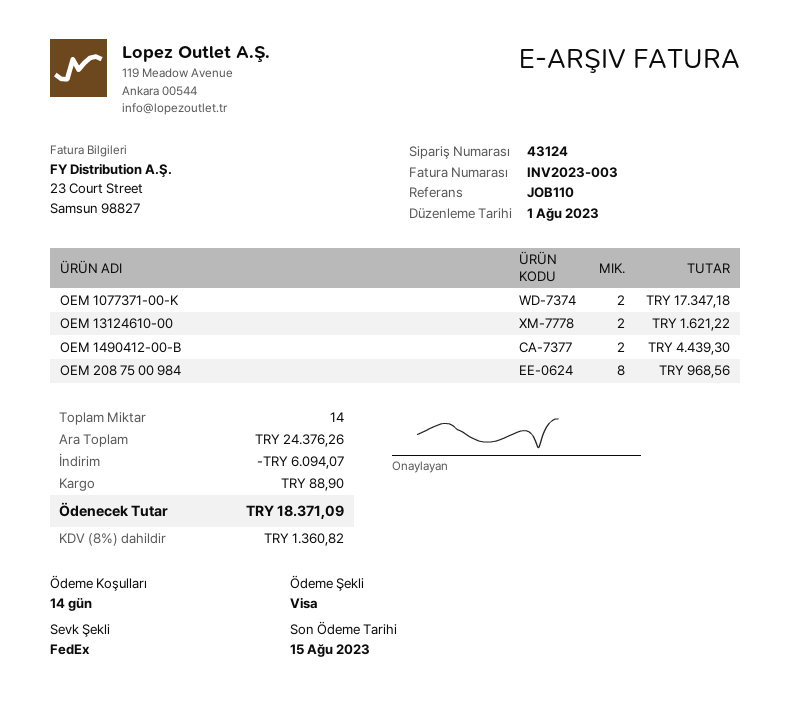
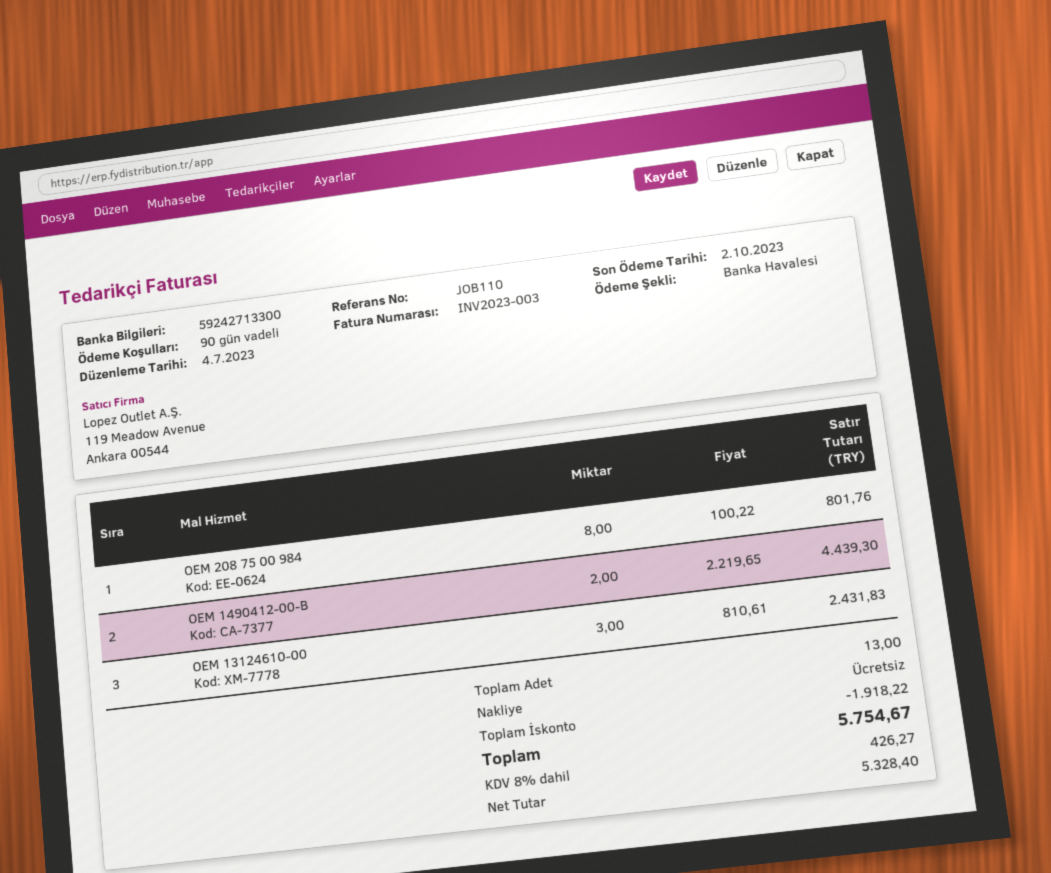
invoice date: 2023-08-01 -> 2023-07-04
payment terms: 14 days -> 90 days
due date: 2023-08-15 -> 2023-10-02
payment method: Visa -> bank transfer
OEM 1077371-00-K: 2 for 17347.18 -> none
OEM 13124610-00: 2 for 1621.22 -> 3 for 2431.83
OEM 208 75 00 984: 8 for 968.56 -> 8 for 801.76
total quantity: 14 -> 13
discount: 6094.07 -> 1918.22
shipping: 88.90 -> 0.00
tax: 8% = 1360.82 -> 8% = 426.27
total: 18371.09 -> 5754.67

